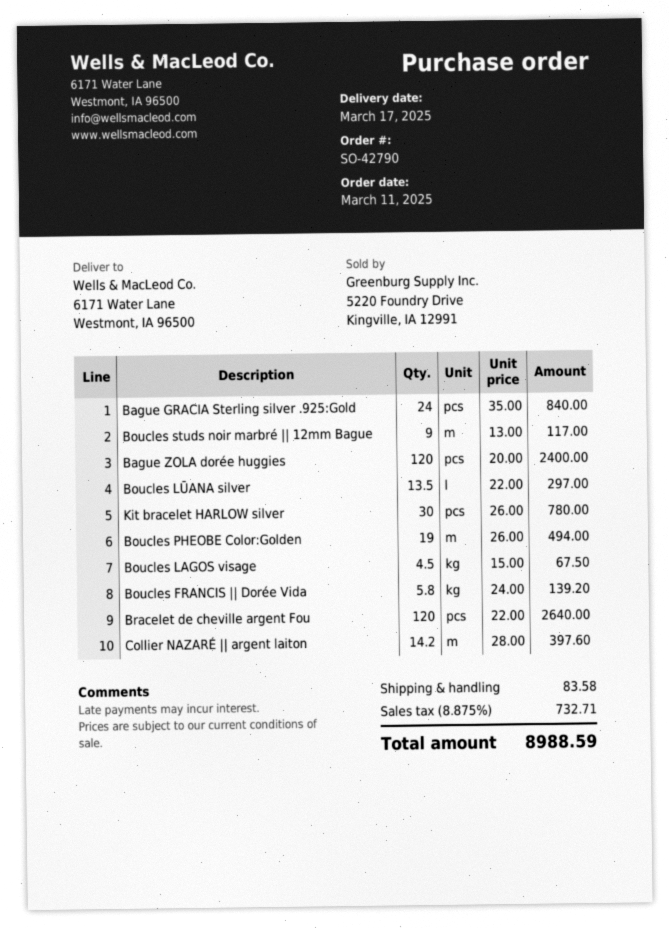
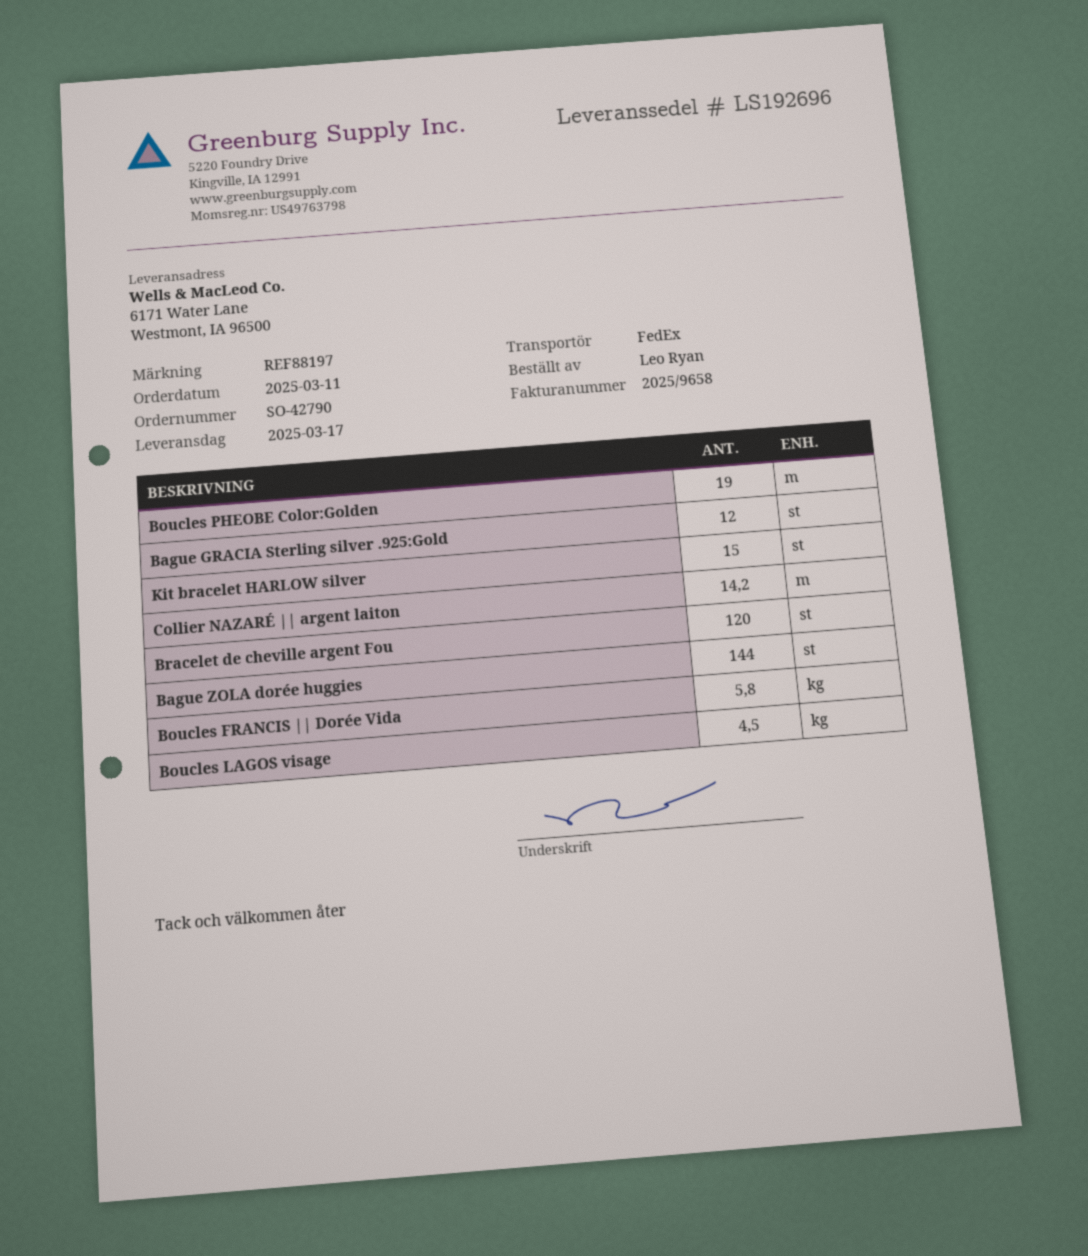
Bague GRACIA Sterling silver .925:Gold: 24 -> 12
Boucles studs noir marbré || 12mm Bague: 9 -> none
Bague ZOLA dorée huggies: 120 -> 144
Boucles LŪANA silver: 13.5 -> none
Kit bracelet HARLOW silver: 30 -> 15

